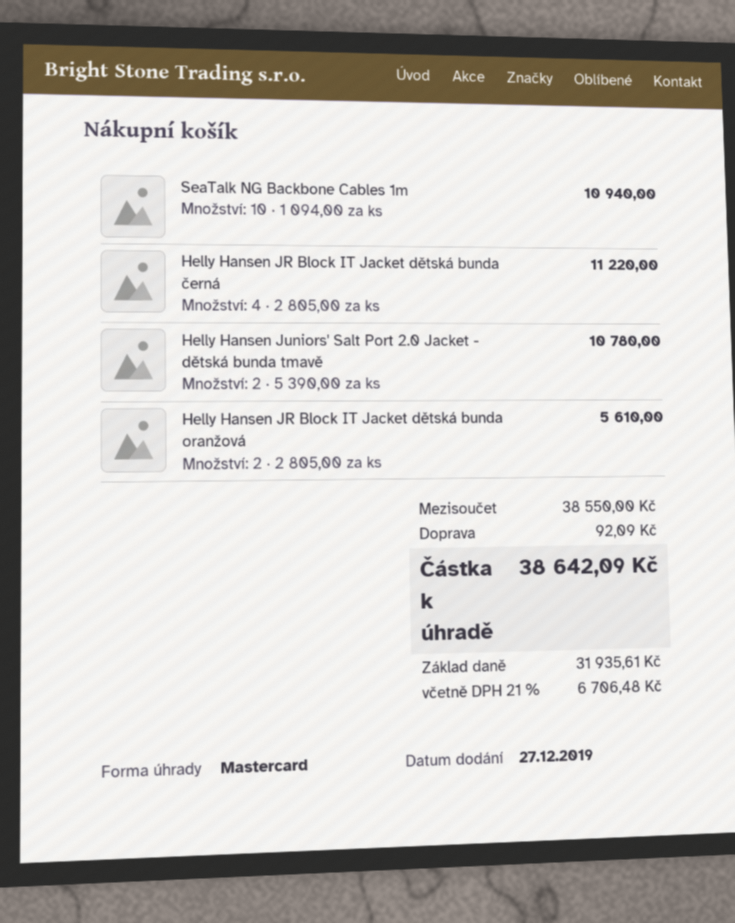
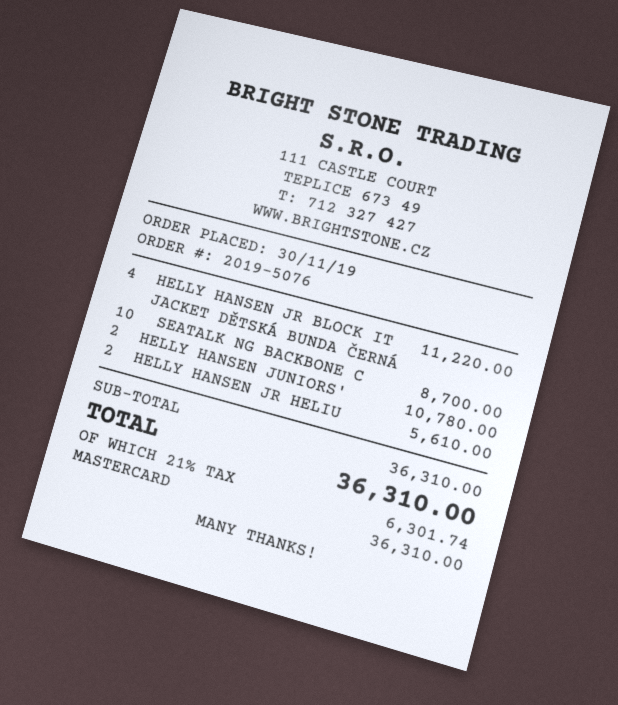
SeaTalk NG Backbone Cables 1m: 10 for 10940.00 -> 10 for 8700.00
Helly Hansen JR Block IT Jacket dětská bunda oranžová: 2 for 5610.00 -> none
HELLY HANSEN JR HELIU: none -> 2 for 5610.00
subtotal: 38550.00 -> 36310.00
shipping: 92.09 -> none
tax: 21% = 6706.48 -> 21% = 6301.74
total: 38642.09 -> 36310.00

